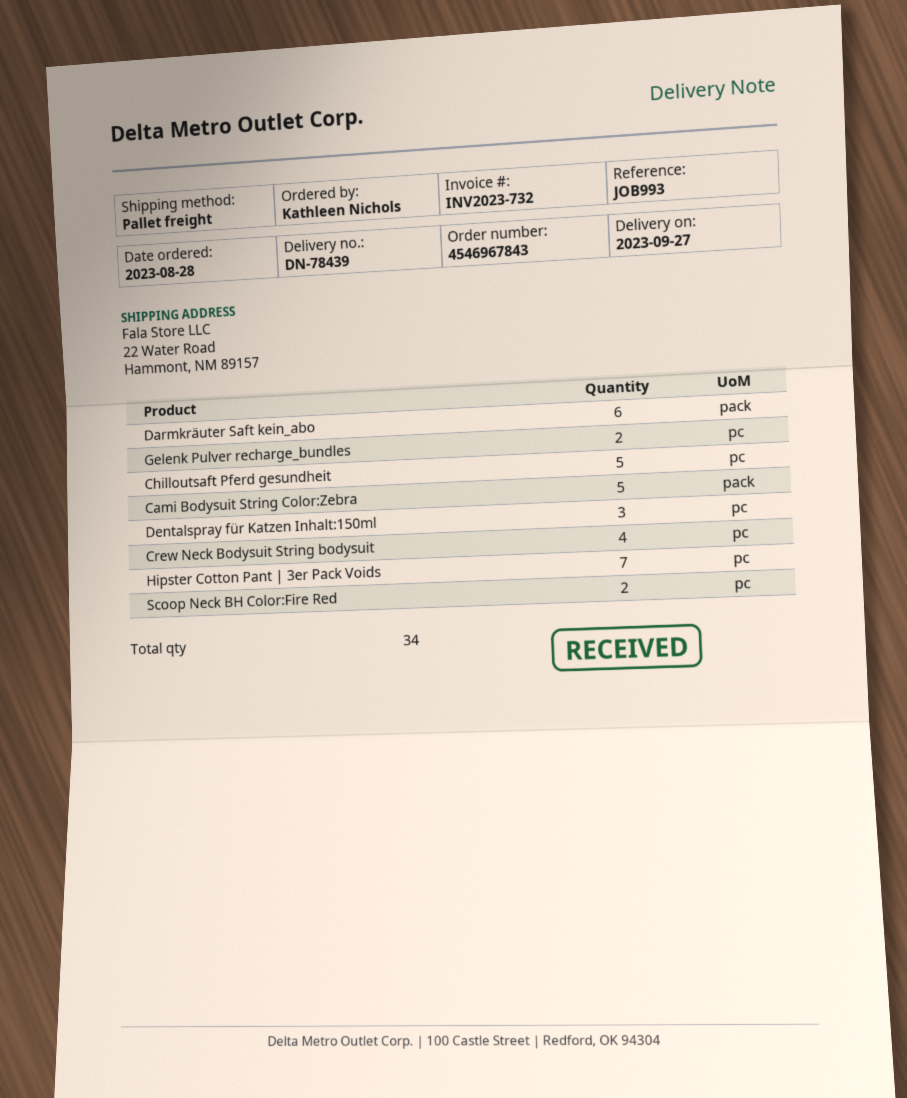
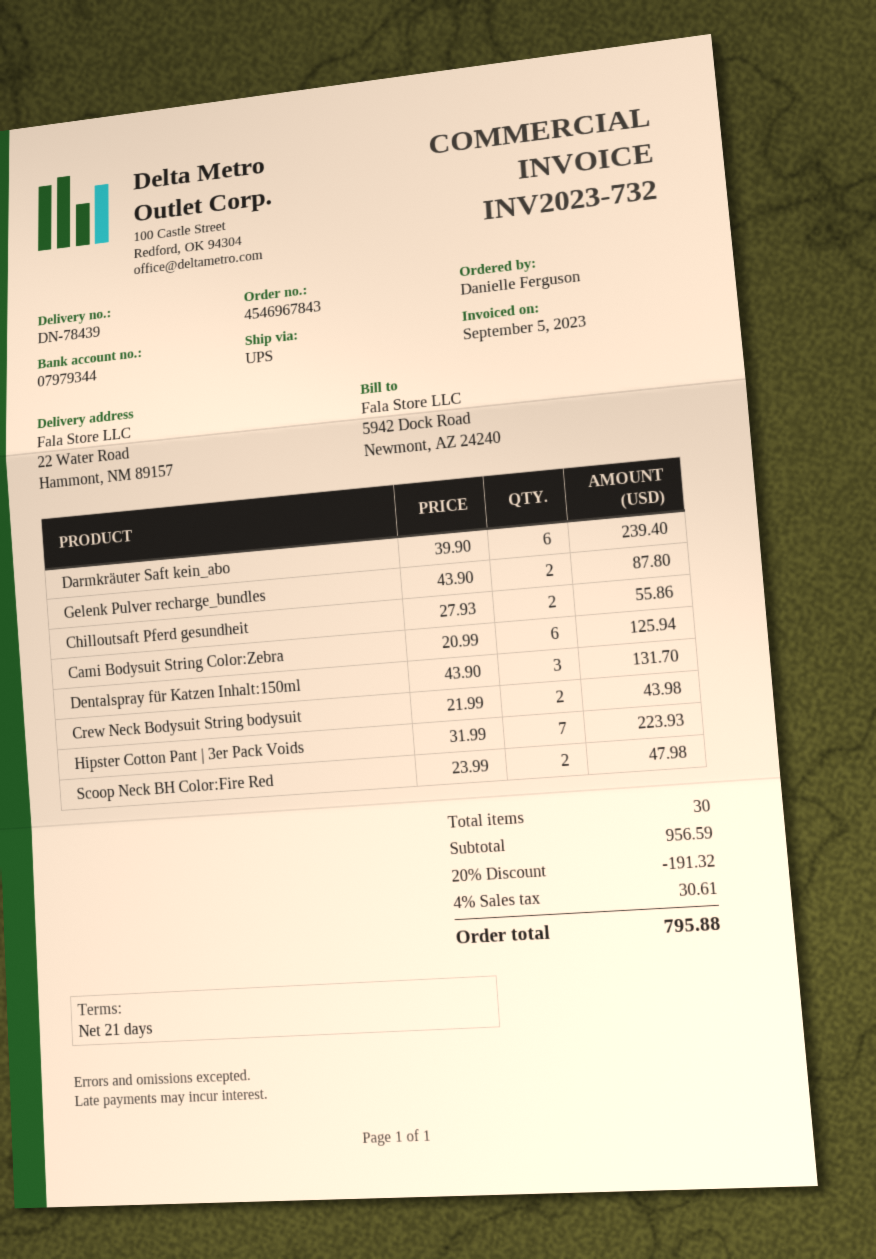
ordered by: Kathleen Nichols -> Danielle Ferguson
shipping method: pallet freight -> UPS
Chilloutsaft Pferd gesundheit: 5 -> 2
Cami Bodysuit String Color:Zebra: 5 -> 6
Crew Neck Bodysuit String bodysuit: 4 -> 2
total quantity: 34 -> 30

